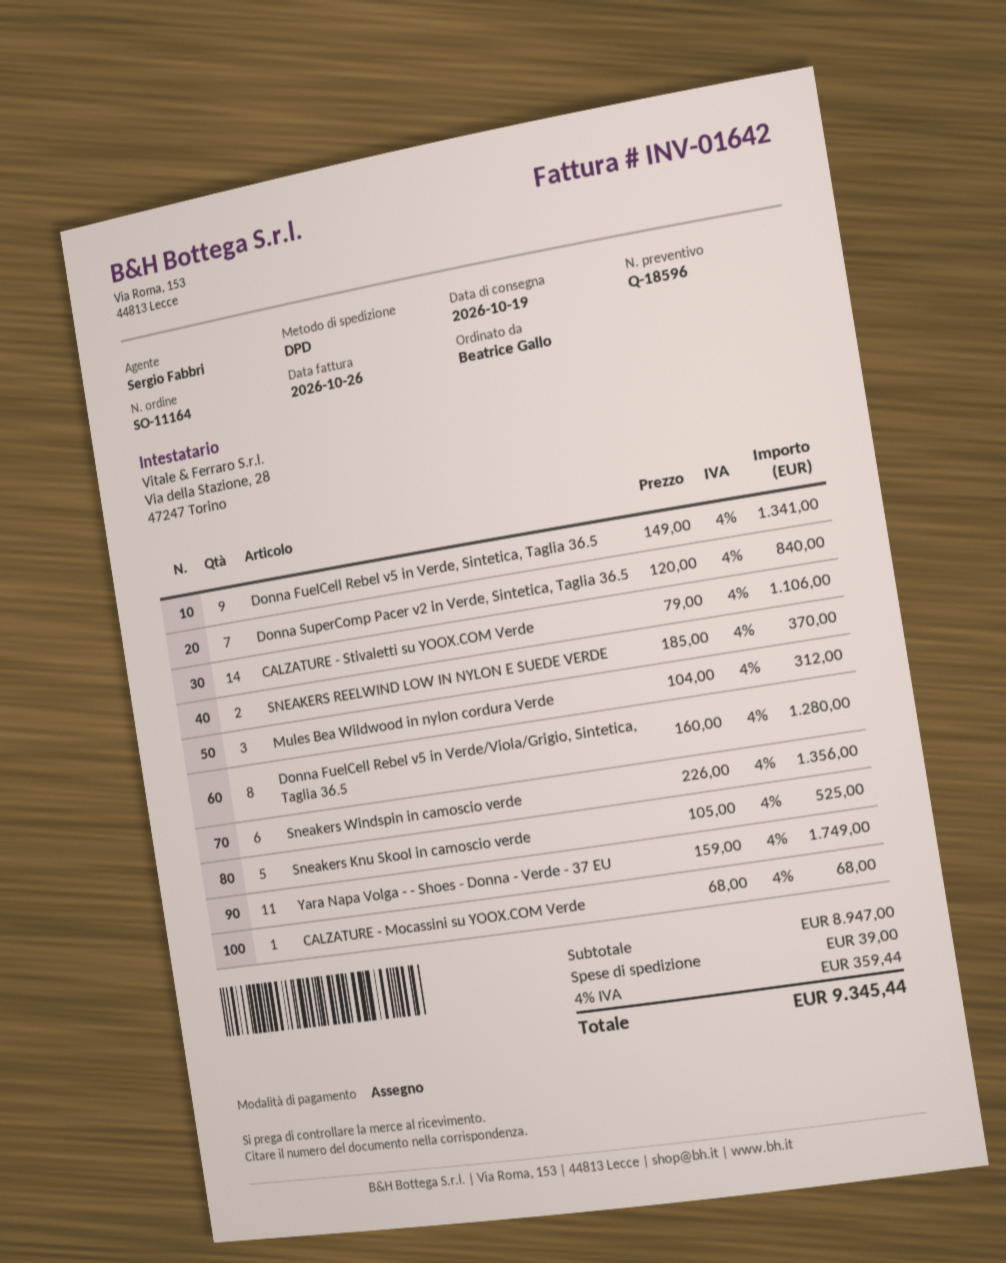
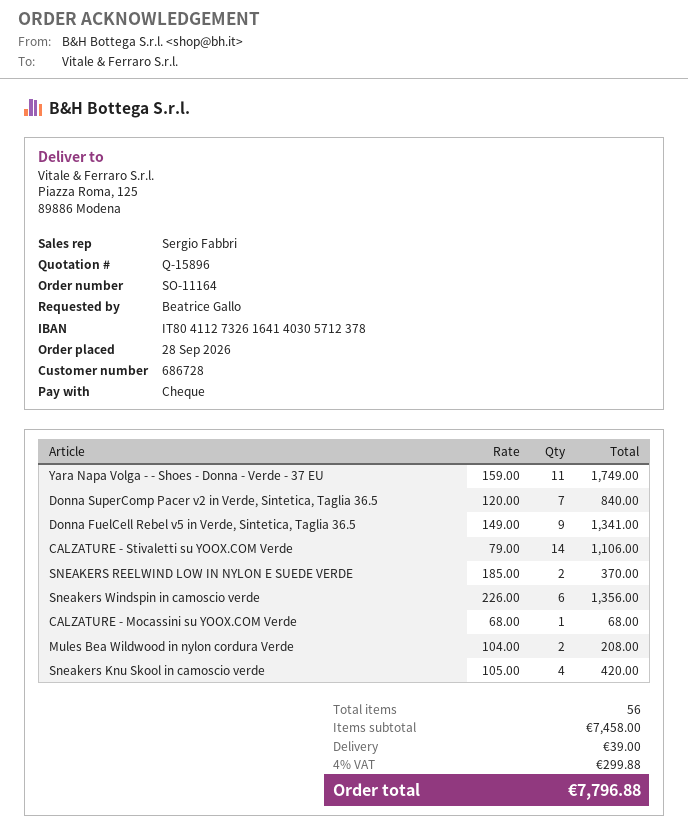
quote number: Q-18596 -> Q-15896
Mules Bea Wildwood in nylon cordura Verde: 3 x 104.00 = 312.00 -> 2 x 104.00 = 208.00
Donna FuelCell Rebel v5 in Verde/Viola/Grigio, Sintetica, Taglia 36.5: 8 x 160.00 = 1280.00 -> none
Sneakers Knu Skool in camoscio verde: 5 x 105.00 = 525.00 -> 4 x 105.00 = 420.00
subtotal: 8947.00 -> 7458.00
tax: 4% = 359.44 -> 4% = 299.88
total: 9345.44 -> 7796.88

